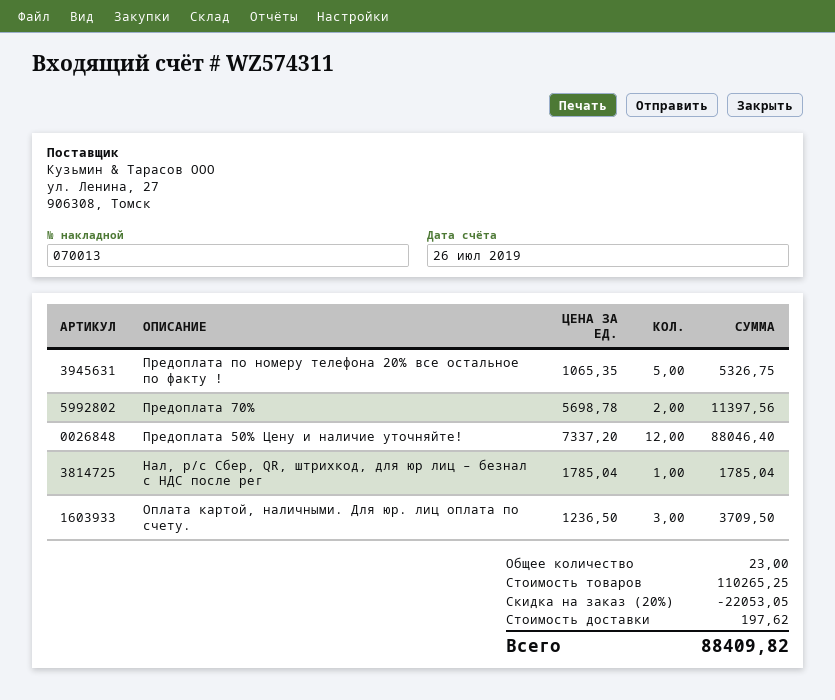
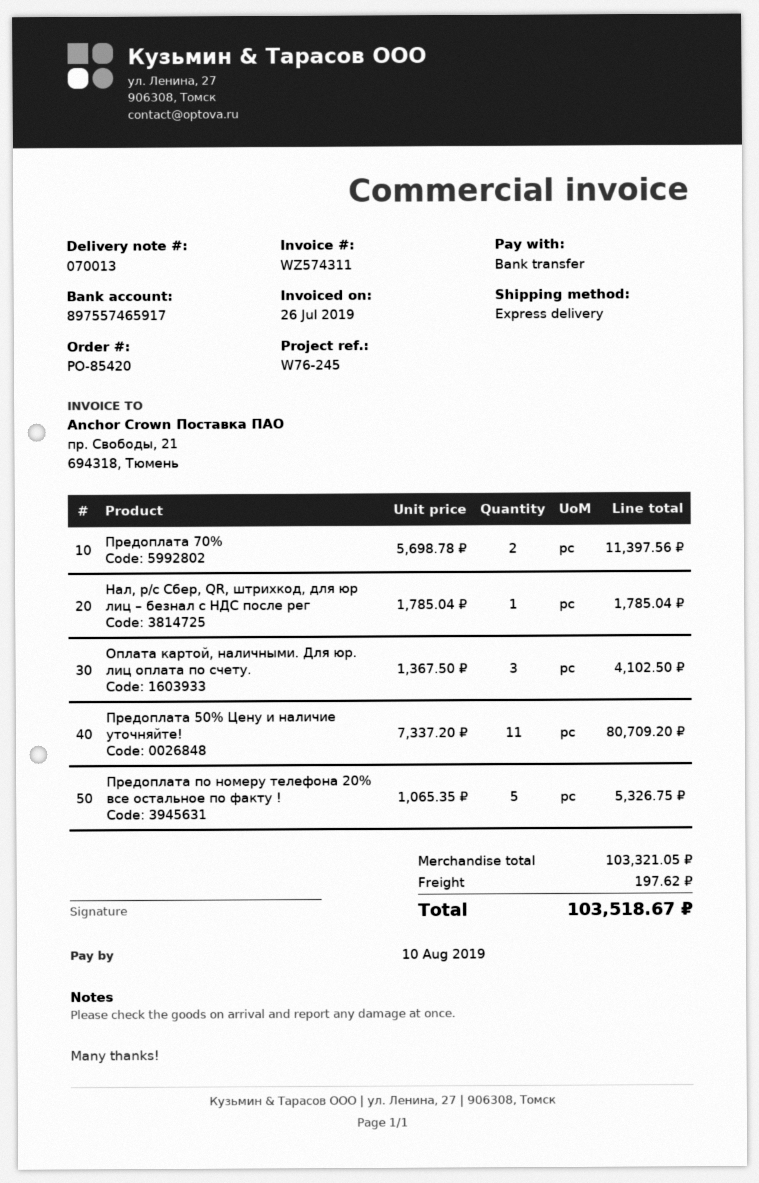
Предоплата 50% Цену и наличие уточняйте!: 12 x 7337.20 = 88046.40 -> 11 x 7337.20 = 80709.20
Оплата картой, наличными. Для юр. лиц оплата по счету.: 3 x 1236.50 = 3709.50 -> 3 x 1367.50 = 4102.50
subtotal: 110265.25 -> 103321.05
discount: 20% = 22053.05 -> none
total: 88409.82 -> 103518.67

